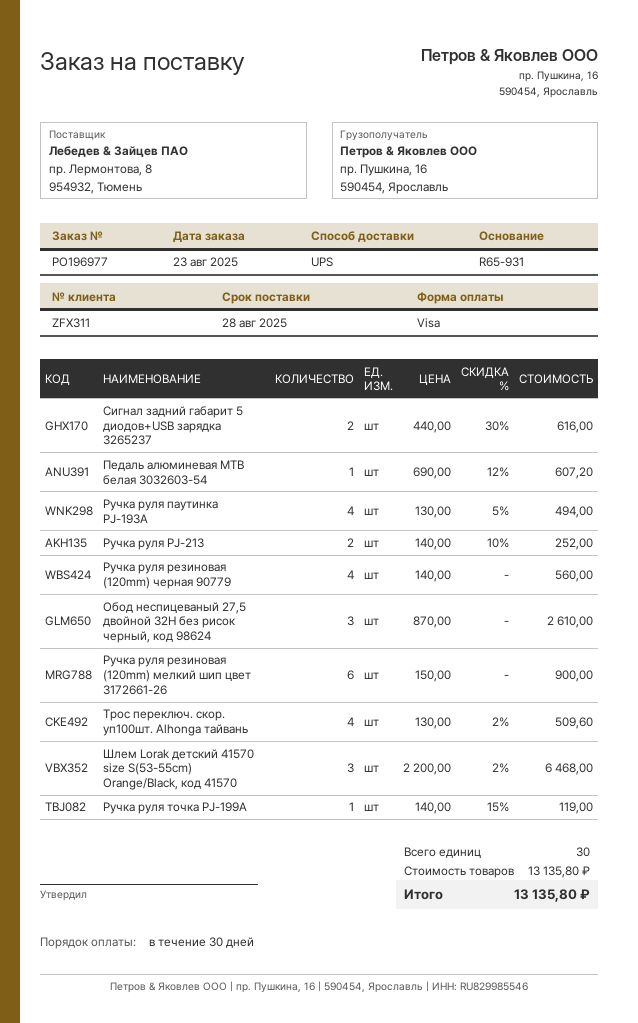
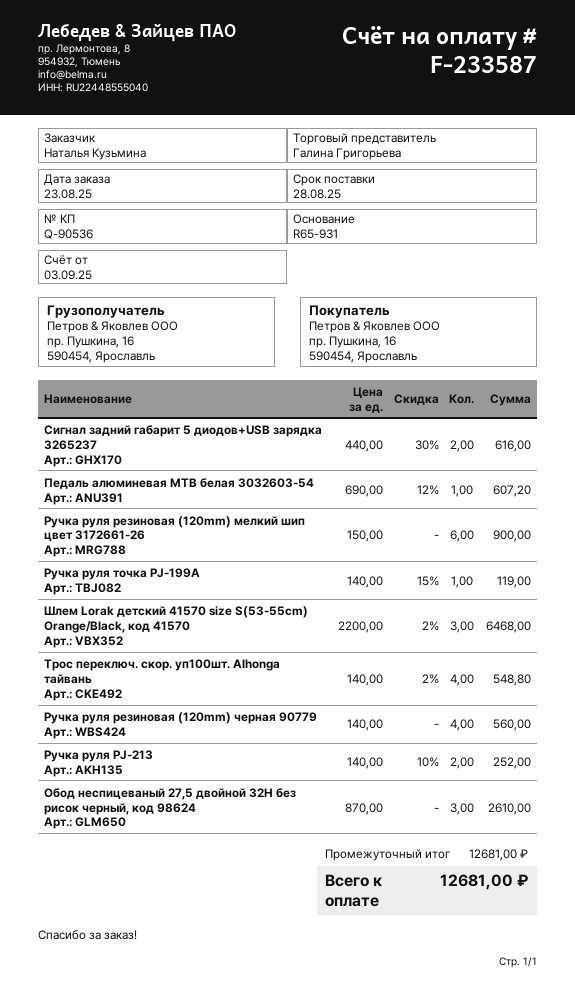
Ручка руля паутинка PJ-193A: 4 x 130.00 - 5% = 494.00 -> none
Трос переключ. скор. уп100шт. Alhonga тайвань: 4 x 130.00 - 2% = 509.60 -> 4 x 140.00 - 2% = 548.80
subtotal: 13135.80 -> 12681.00
total: 13135.80 -> 12681.00

